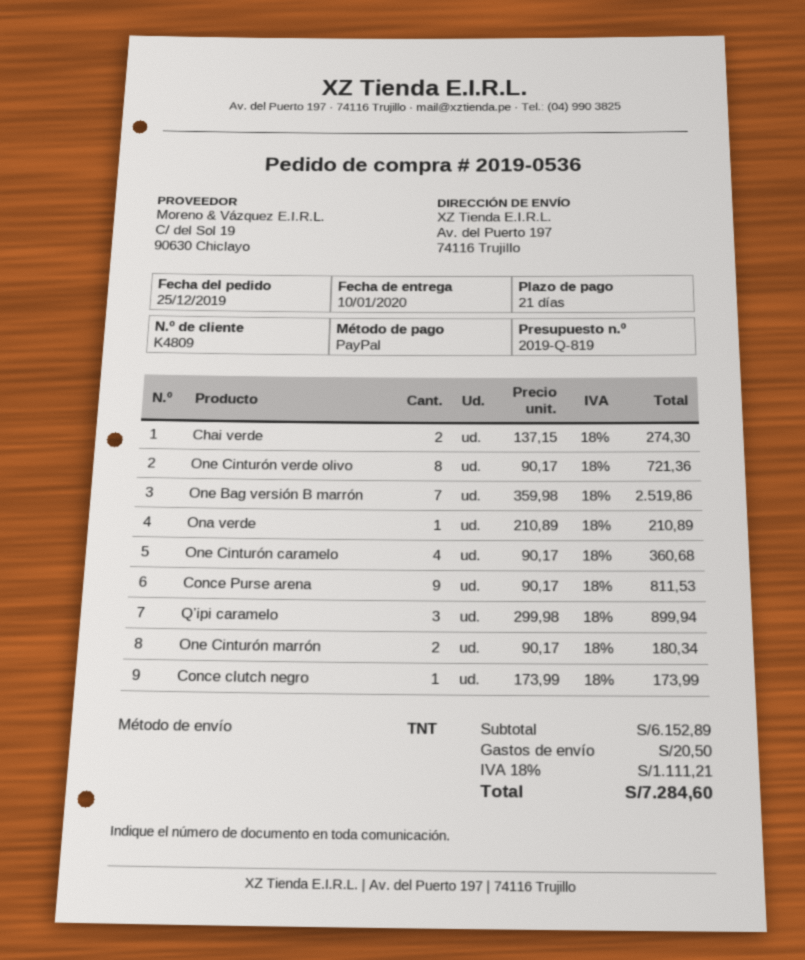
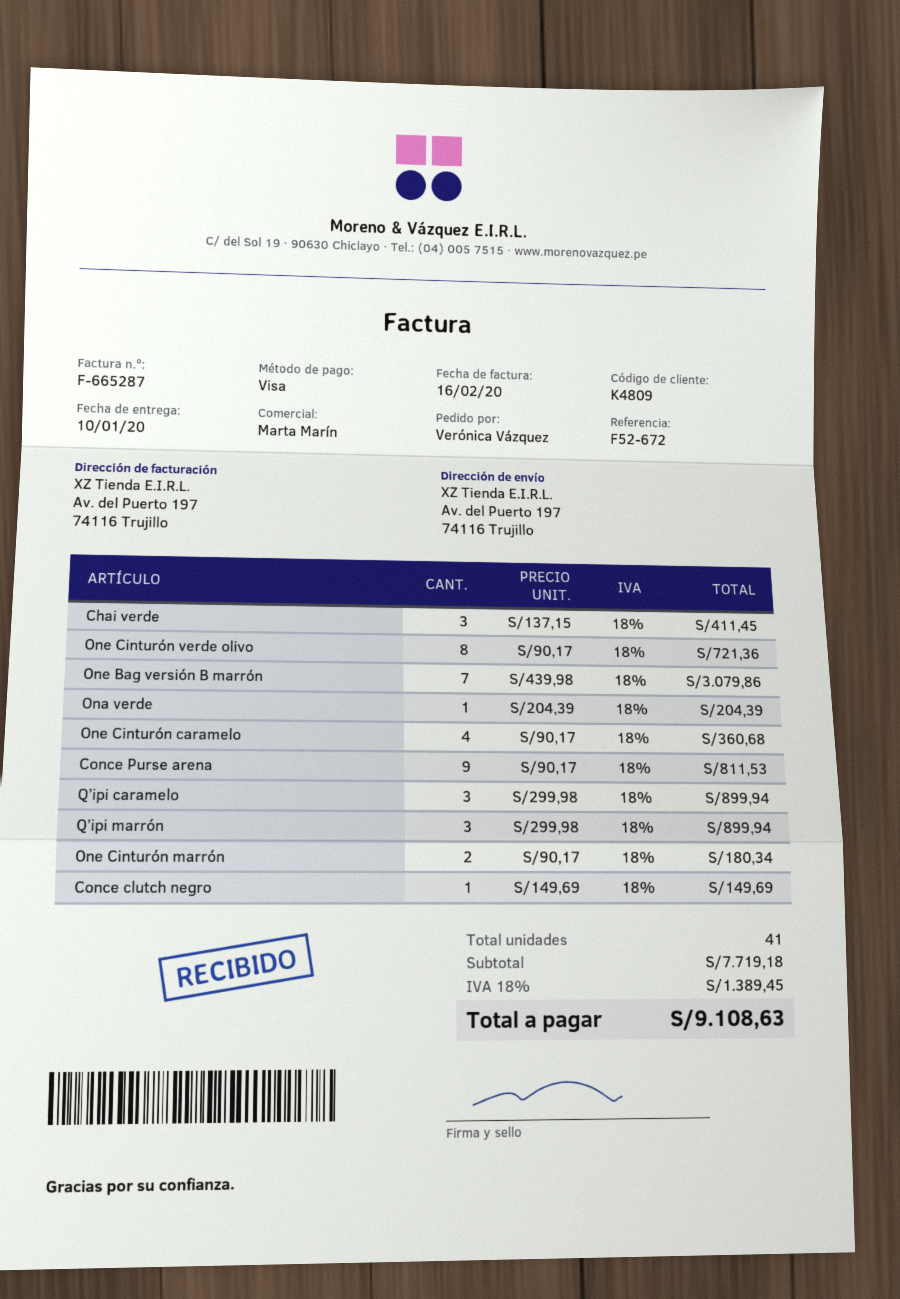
payment method: PayPal -> Visa
Chai verde: 2 x 137.15 = 274.30 -> 3 x 137.15 = 411.45
One Bag versión B marrón: 7 x 359.98 = 2519.86 -> 7 x 439.98 = 3079.86
Ona verde: 1 x 210.89 = 210.89 -> 1 x 204.39 = 204.39
Conce clutch negro: 1 x 173.99 = 173.99 -> 1 x 149.69 = 149.69
Q’ipi marrón: none -> 3 x 299.98 = 899.94
subtotal: 6152.89 -> 7719.18
shipping: 20.50 -> none
tax: 18% = 1111.21 -> 18% = 1389.45
total: 7284.60 -> 9108.63

